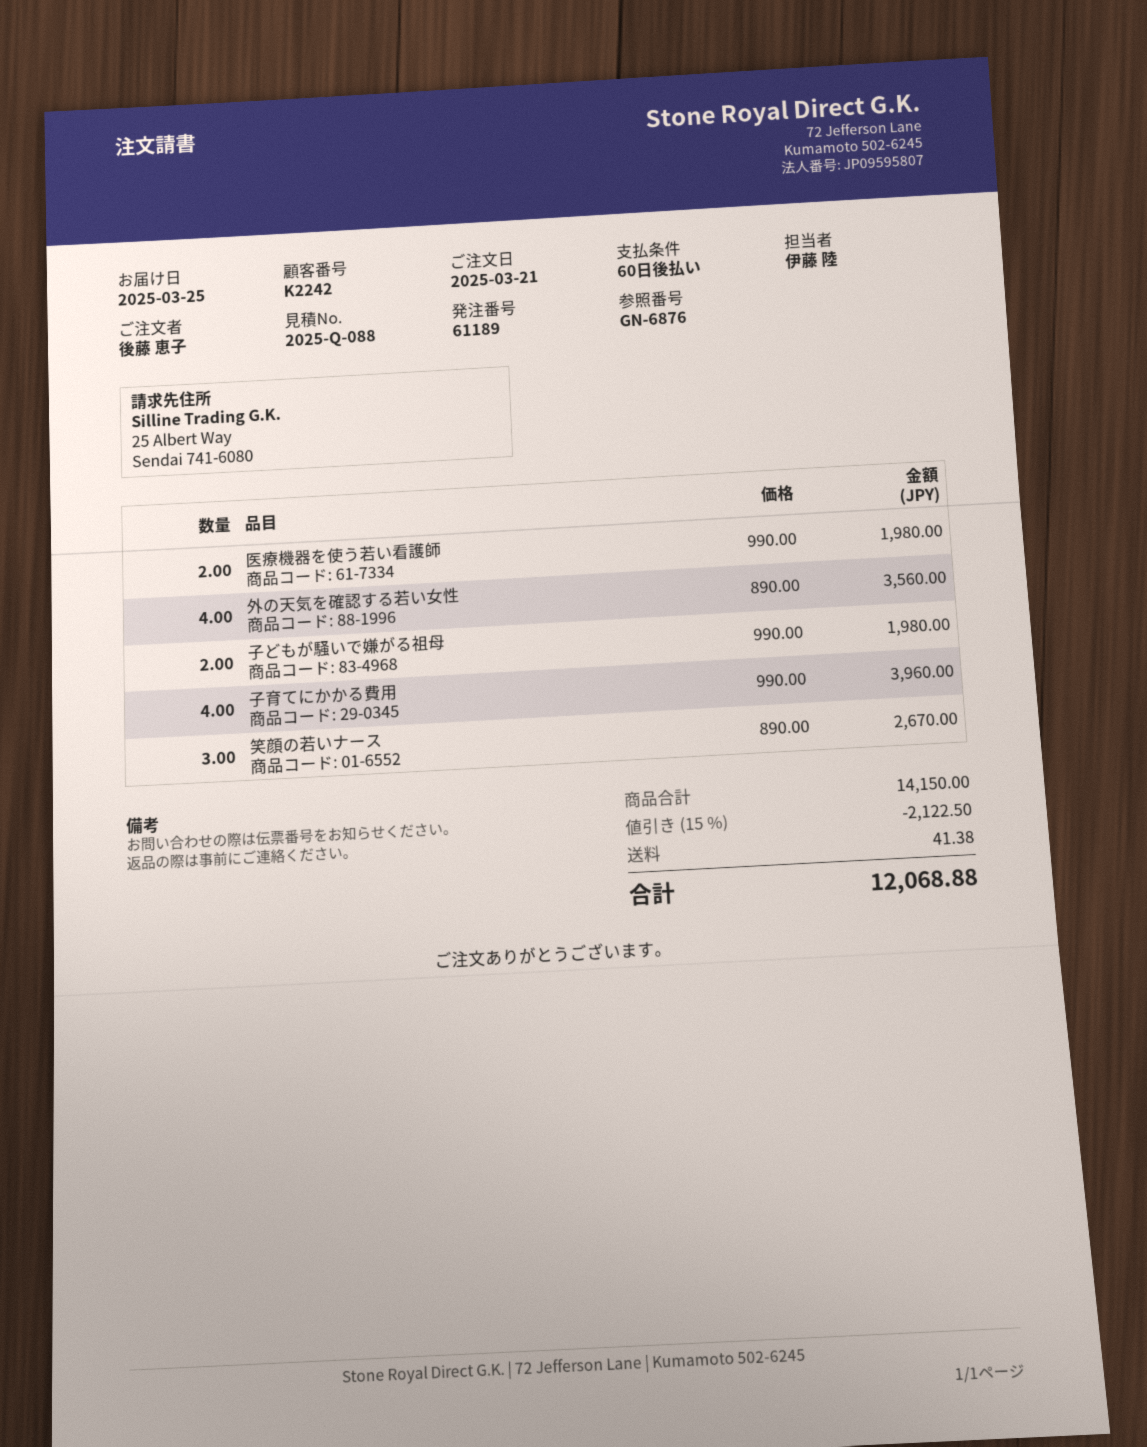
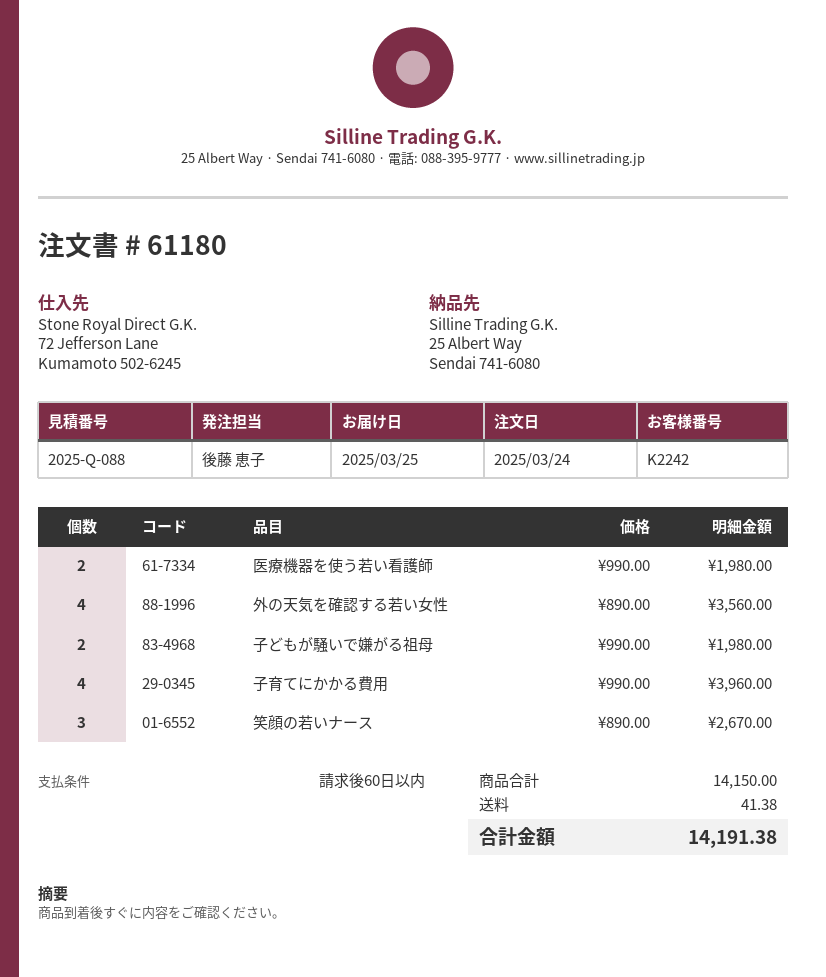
order number: 61189 -> 61180
order date: 2025-03-21 -> 2025-03-24
discount: 15% = 2122.50 -> none
total: 12068.88 -> 14191.38

